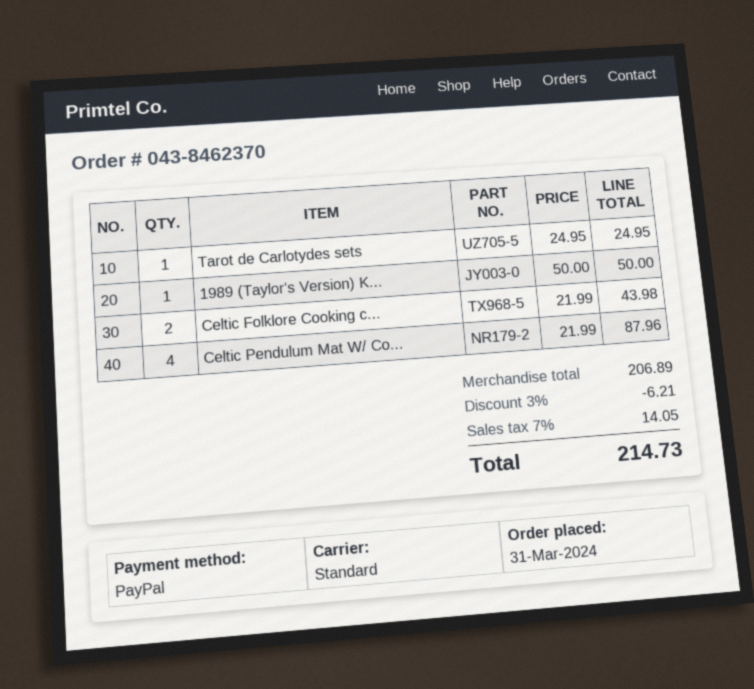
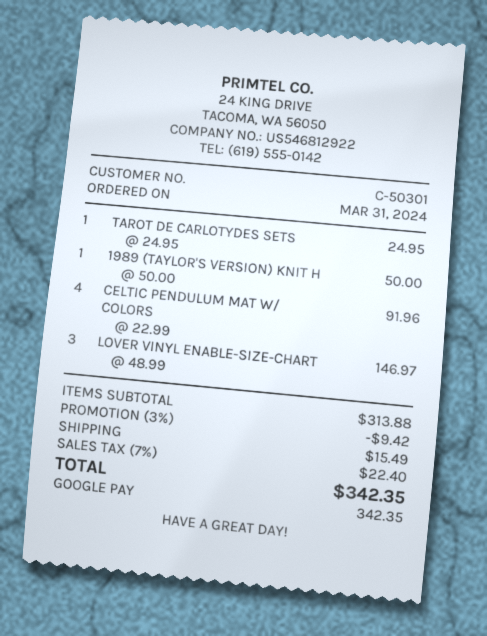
payment method: PayPal -> Google Pay
Celtic Folklore Cooking c...: 2 x 21.99 = 43.98 -> none
Celtic Pendulum Mat W/ Co...: 4 x 21.99 = 87.96 -> 4 x 22.99 = 91.96
LOVER VINYL ENABLE-SIZE-CHART: none -> 3 x 48.99 = 146.97
subtotal: 206.89 -> 313.88
discount: 3% = 6.21 -> 3% = 9.42
shipping: none -> 15.49
tax: 7% = 14.05 -> 7% = 22.40
total: 214.73 -> 342.35

